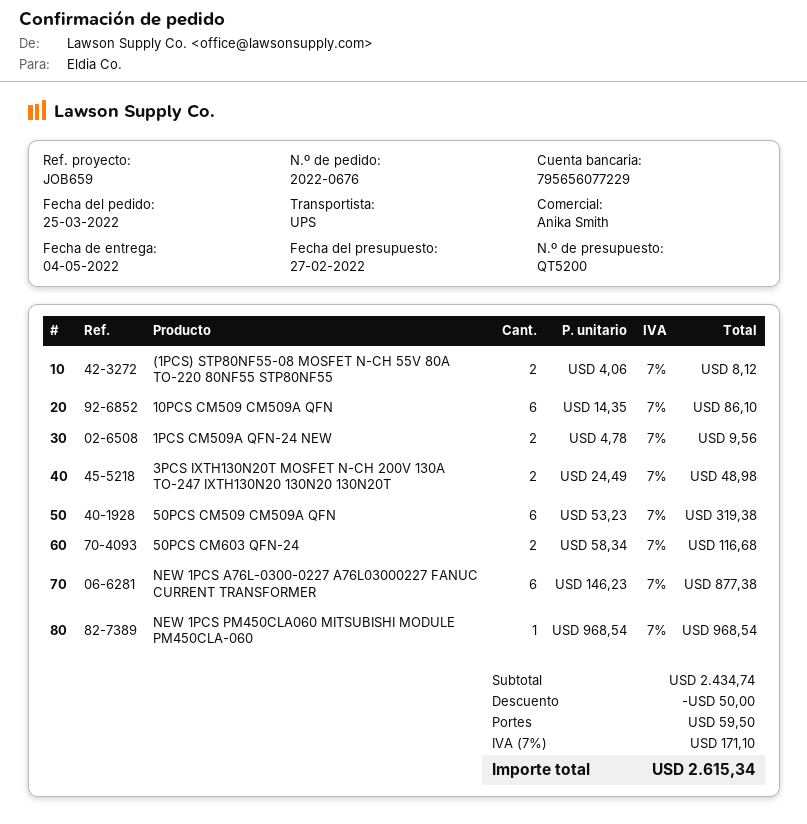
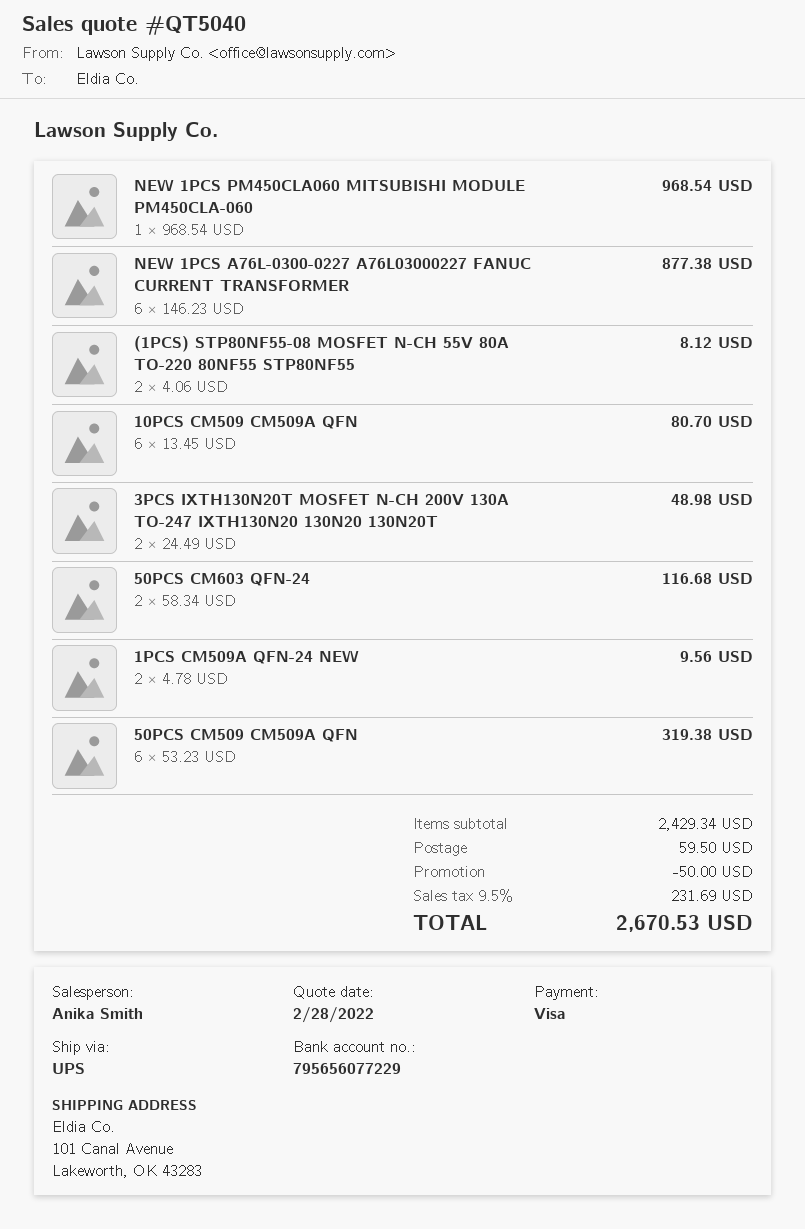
quote number: QT5200 -> QT5040
quote date: 2022-02-27 -> 2022-02-28
10PCS CM509 CM509A QFN: 6 x 14.35 = 86.10 -> 6 x 13.45 = 80.70
subtotal: 2434.74 -> 2429.34
tax: 7% = 171.10 -> 9.5% = 231.69
total: 2615.34 -> 2670.53

